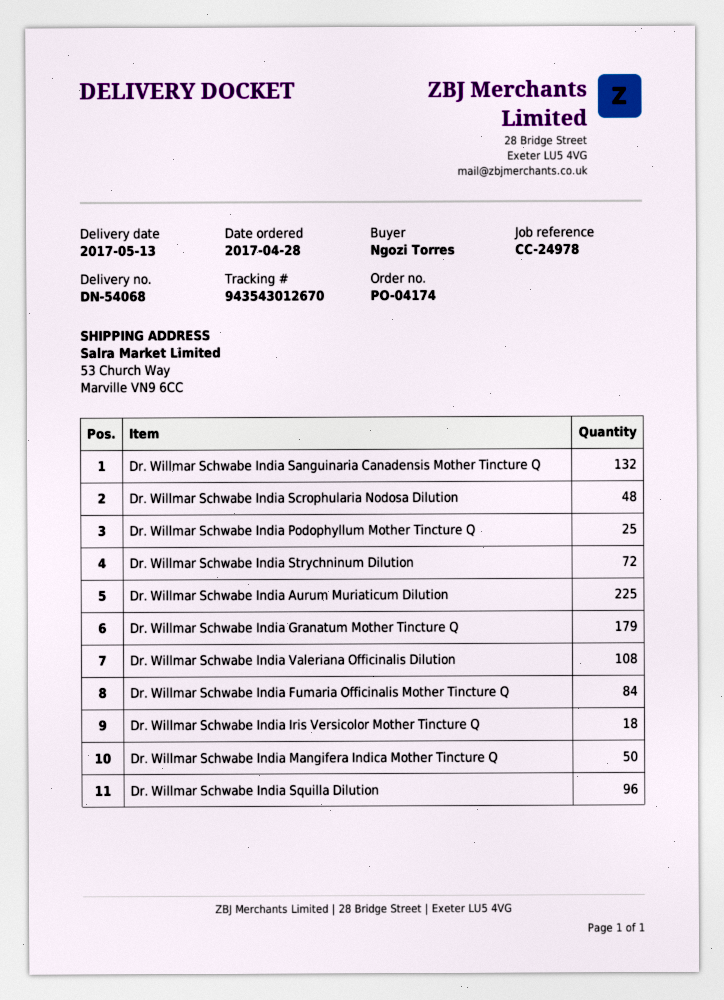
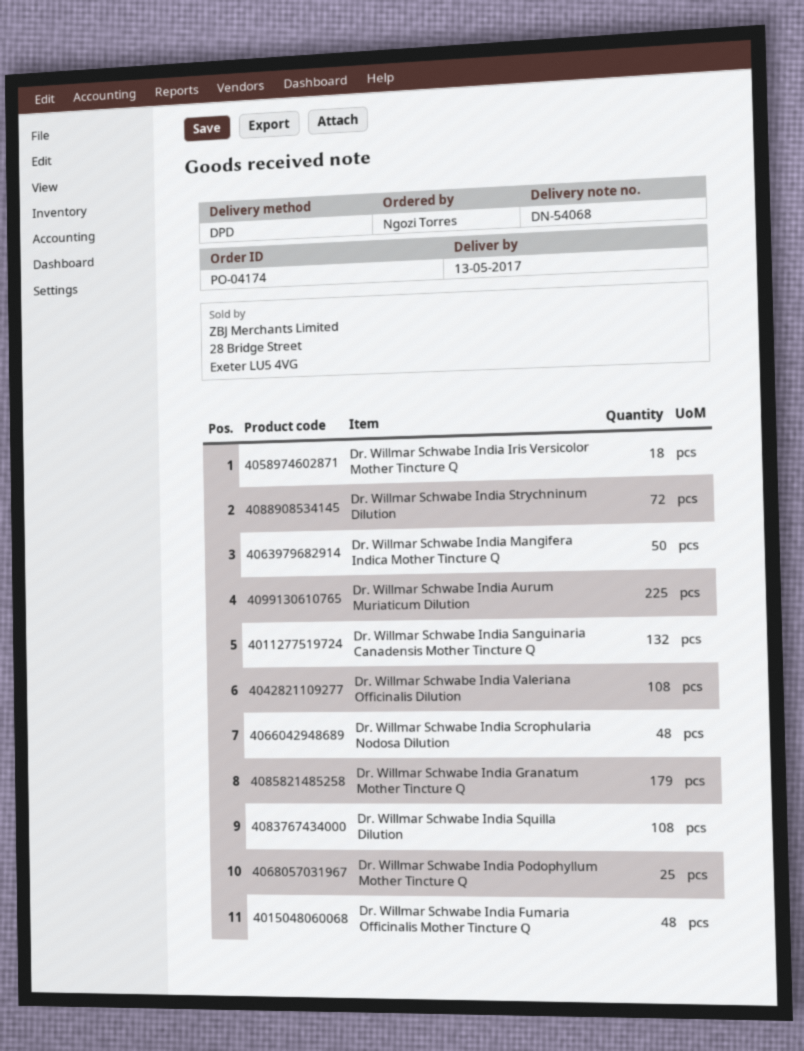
Dr. Willmar Schwabe India Fumaria Officinalis Mother Tincture Q: 84 -> 48
Dr. Willmar Schwabe India Squilla Dilution: 96 -> 108

